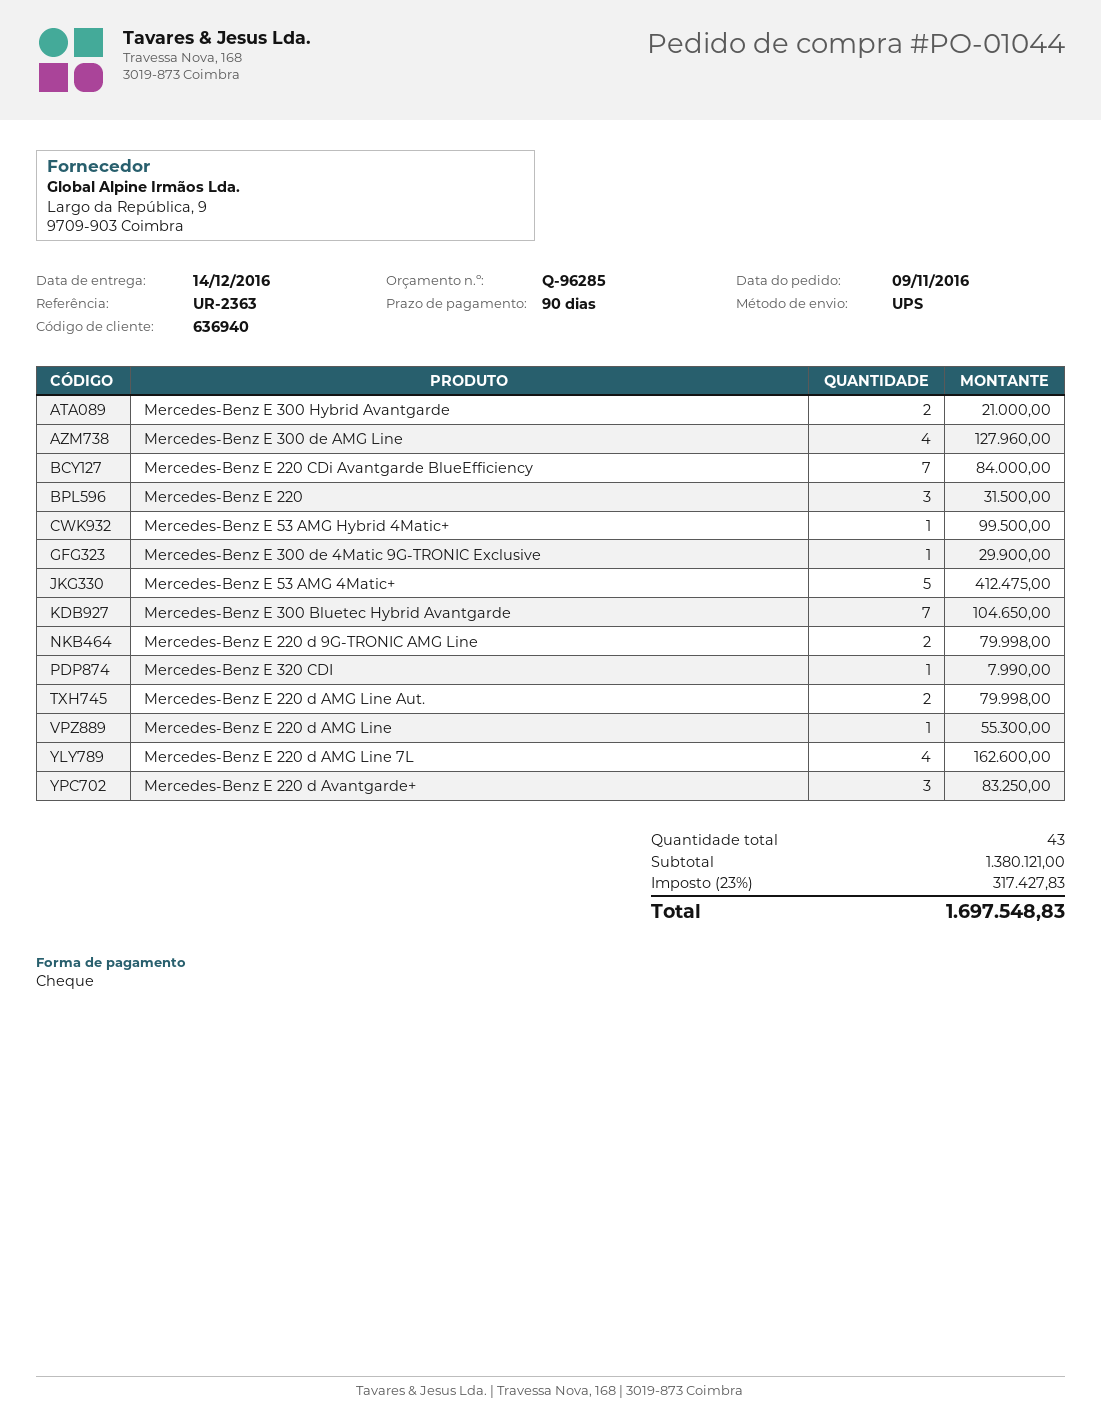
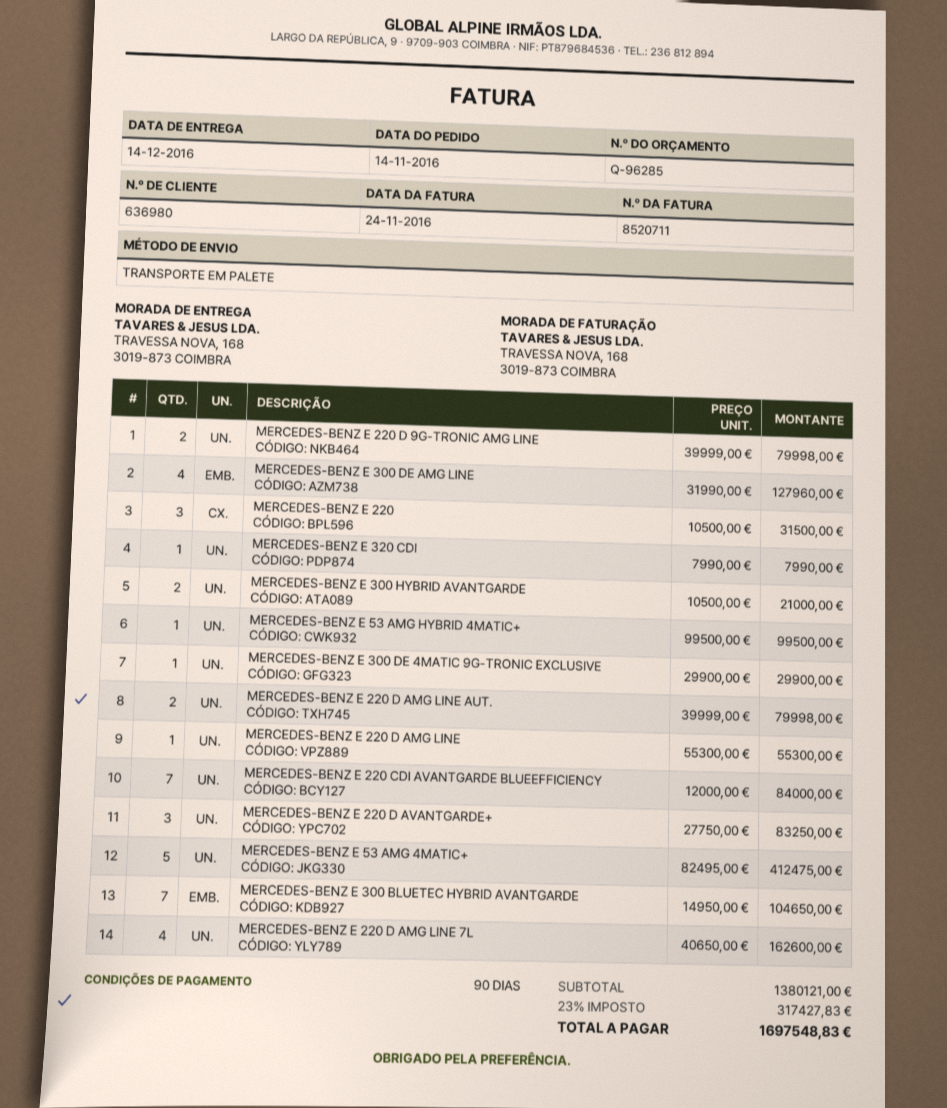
order date: 2016-11-09 -> 2016-11-14
customer number: 636940 -> 636980
shipping method: UPS -> pallet freight

